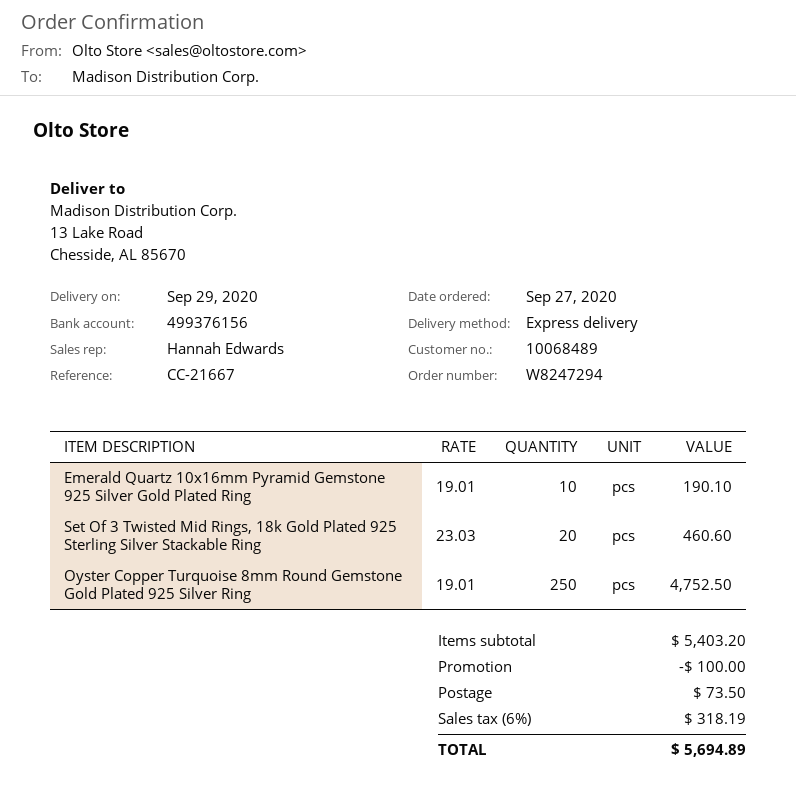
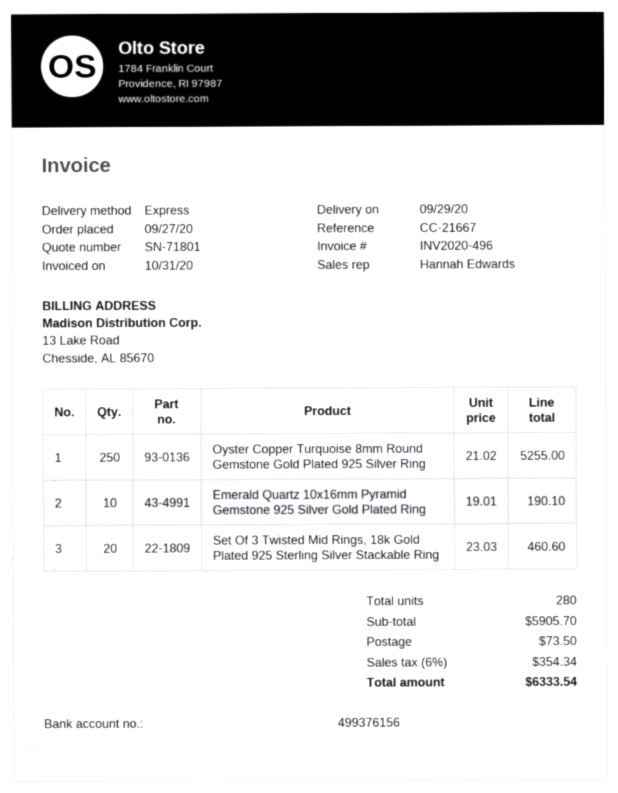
Oyster Copper Turquoise 8mm Round Gemstone Gold Plated 925 Silver Ring: 250 x 19.01 = 4752.50 -> 250 x 21.02 = 5255.00
subtotal: 5403.20 -> 5905.70
discount: 100.00 -> none
tax: 6% = 318.19 -> 6% = 354.34
total: 5694.89 -> 6333.54

